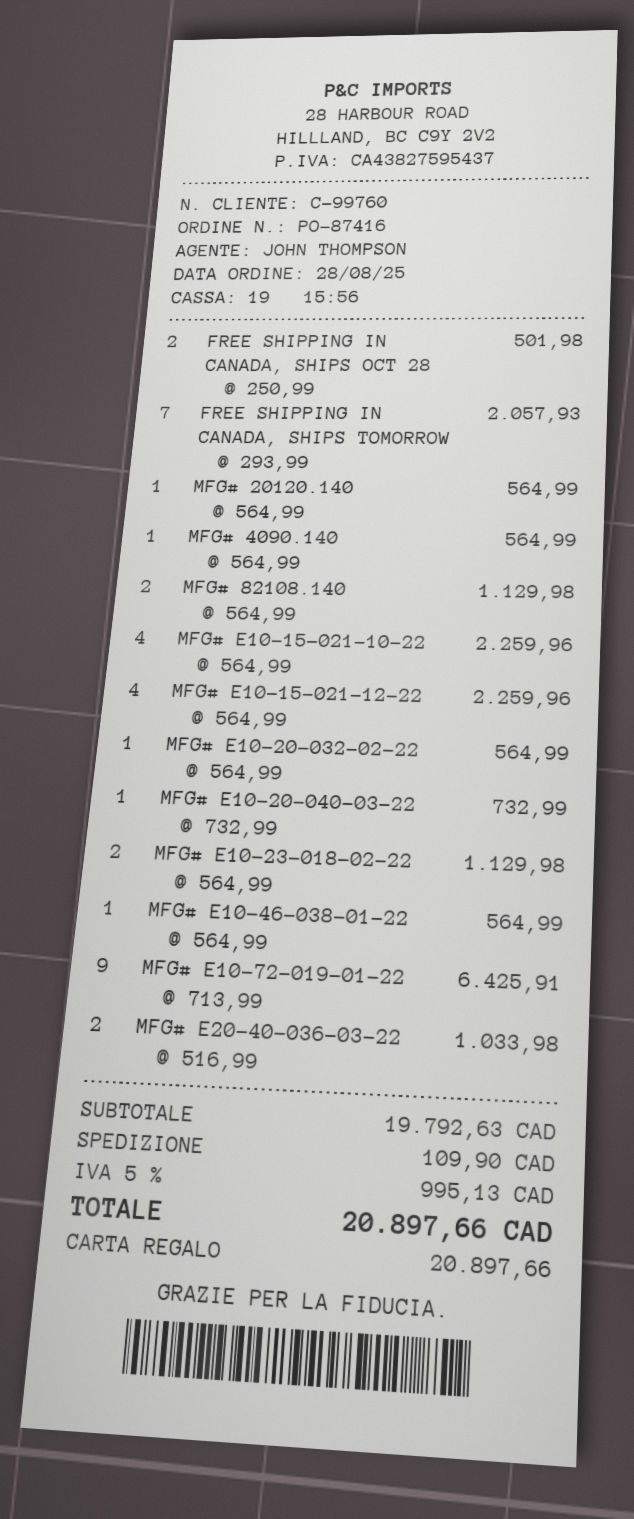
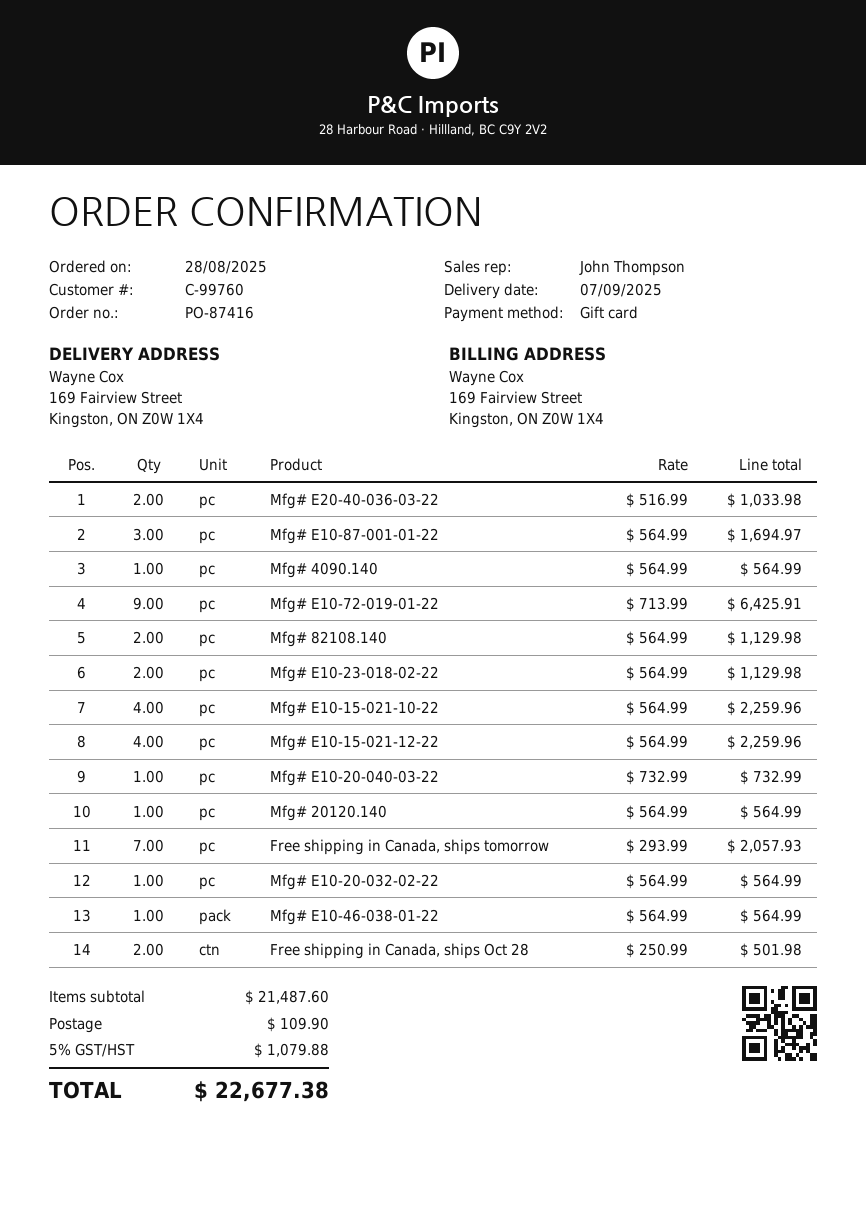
Mfg# E10-87-001-01-22: none -> 3 x 564.99 = 1694.97
subtotal: 19792.63 -> 21487.60
tax: 5% = 995.13 -> 5% = 1079.88
total: 20897.66 -> 22677.38

